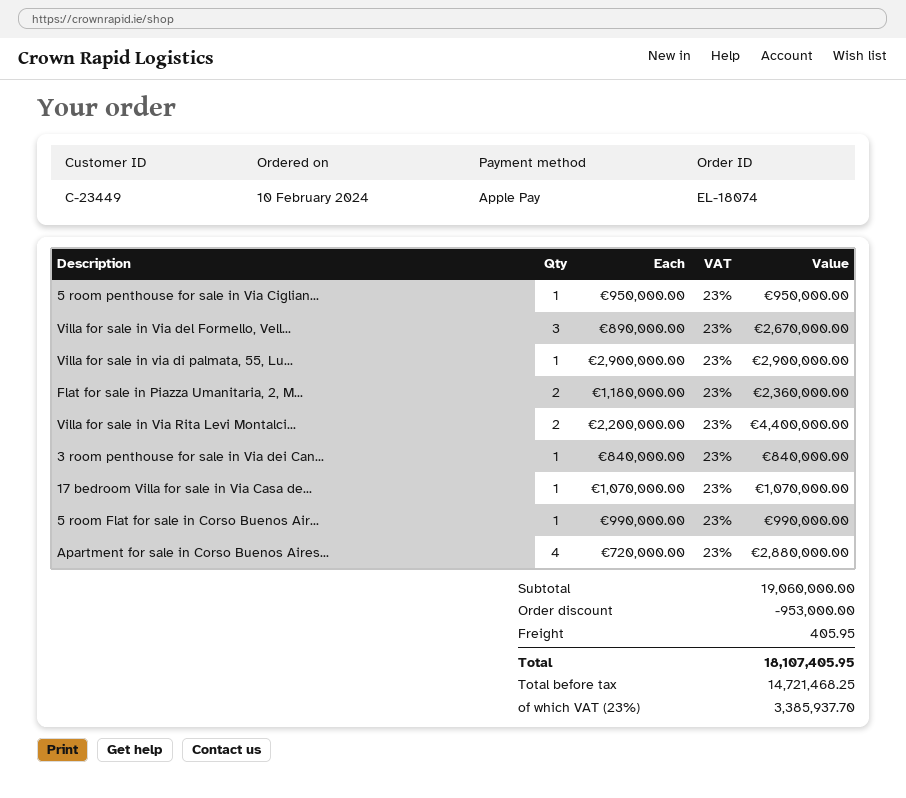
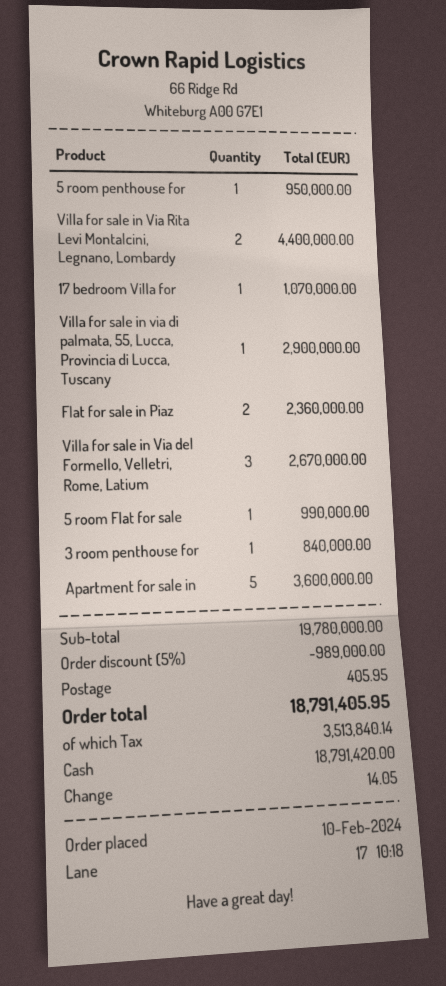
payment method: Apple Pay -> cash
Apartment for sale in Corso Buenos Aires...: 4 for 2880000.00 -> 5 for 3600000.00
subtotal: 19060000.00 -> 19780000.00
discount: 953000.00 -> 989000.00
tax: 3385937.70 -> 3513840.14
total: 18107405.95 -> 18791405.95

